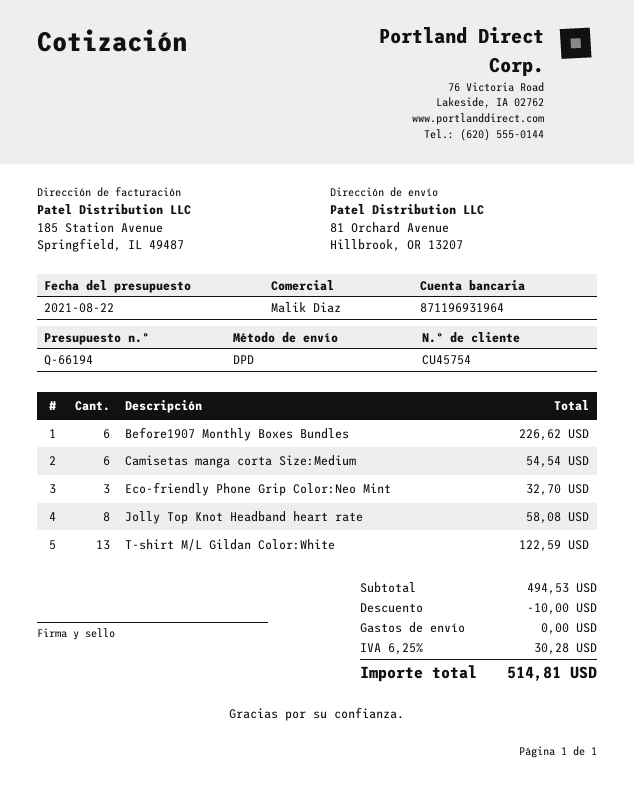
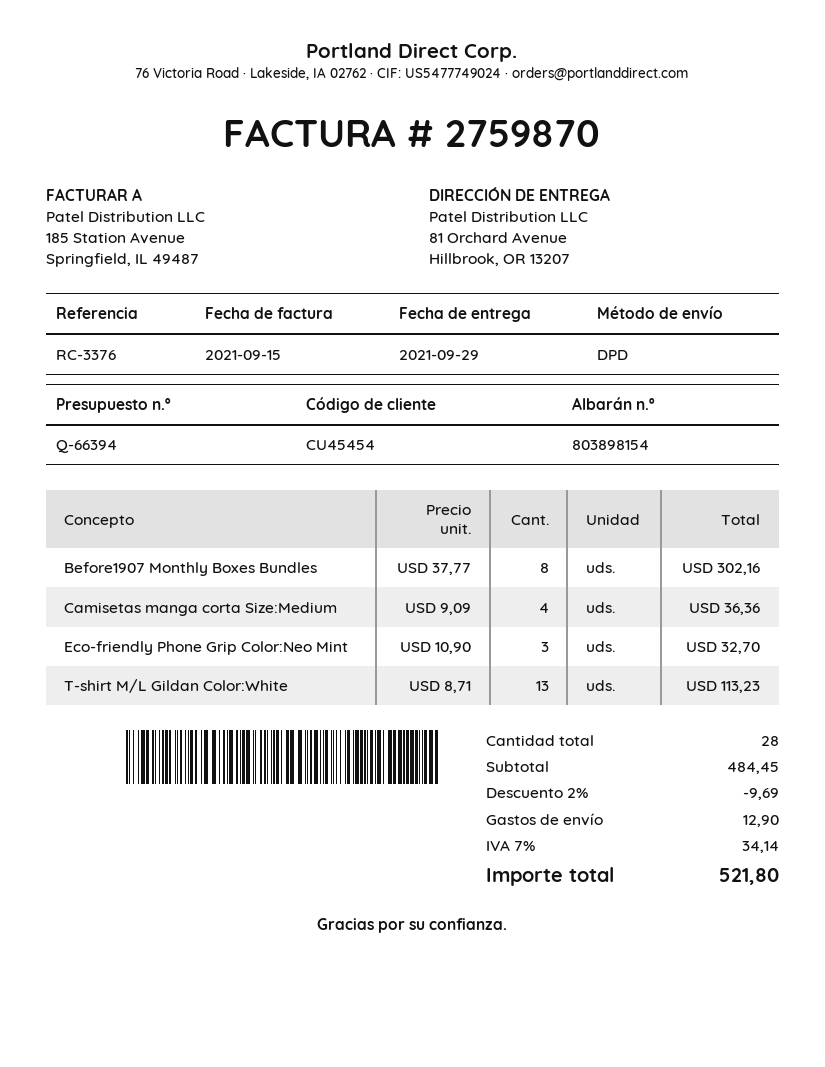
quote number: Q-66194 -> Q-66394
customer number: CU45754 -> CU45454
Before1907 Monthly Boxes Bundles: 6 for 226.62 -> 8 for 302.16
Camisetas manga corta Size:Medium: 6 for 54.54 -> 4 for 36.36
Jolly Top Knot Headband heart rate: 8 for 58.08 -> none
T-shirt M/L Gildan Color:White: 13 for 122.59 -> 13 for 113.23
subtotal: 494.53 -> 484.45
discount: 10.00 -> 9.69
shipping: 0.00 -> 12.90
tax: 6.25% = 30.28 -> 7% = 34.14
total: 514.81 -> 521.80

